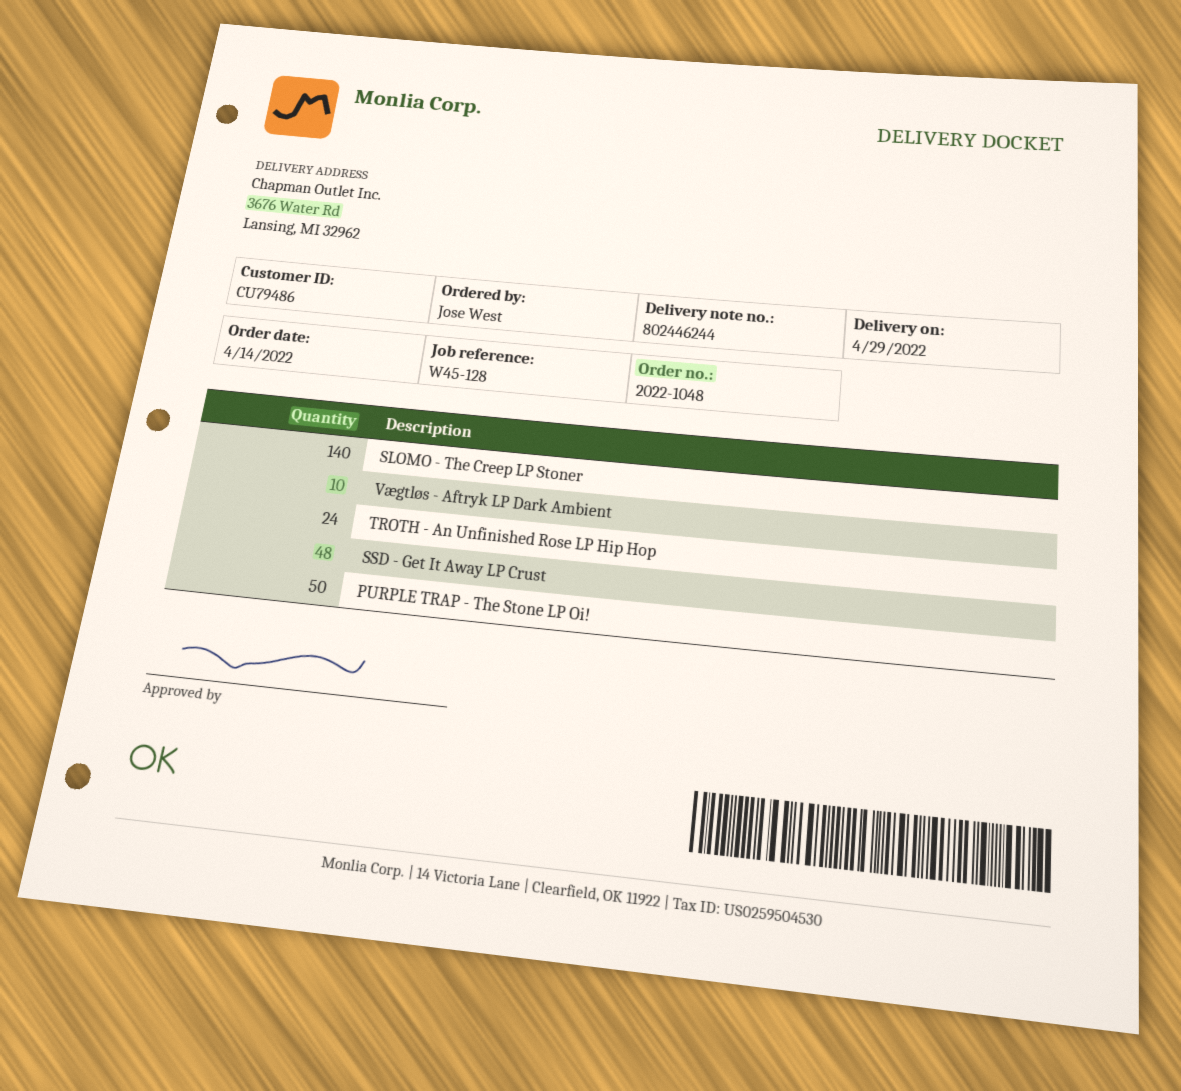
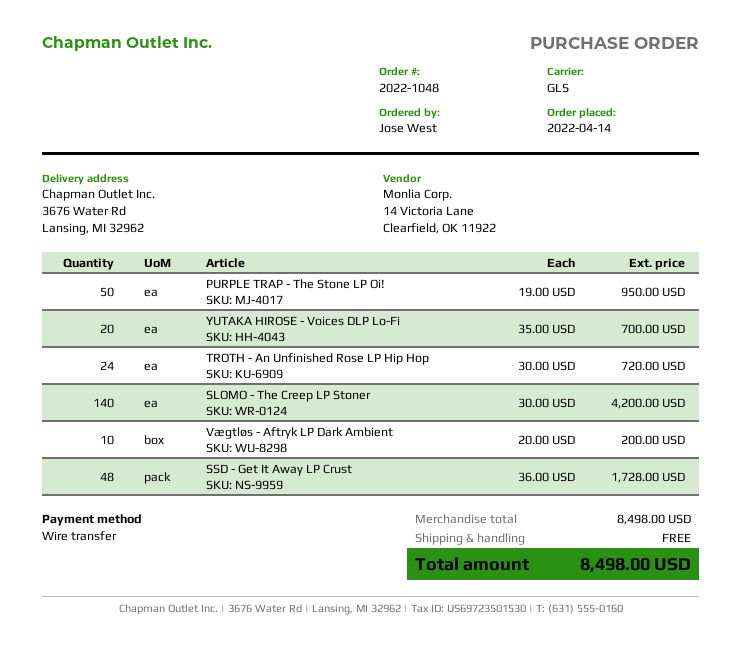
YUTAKA HIROSE - Voices DLP Lo-Fi: none -> 20

